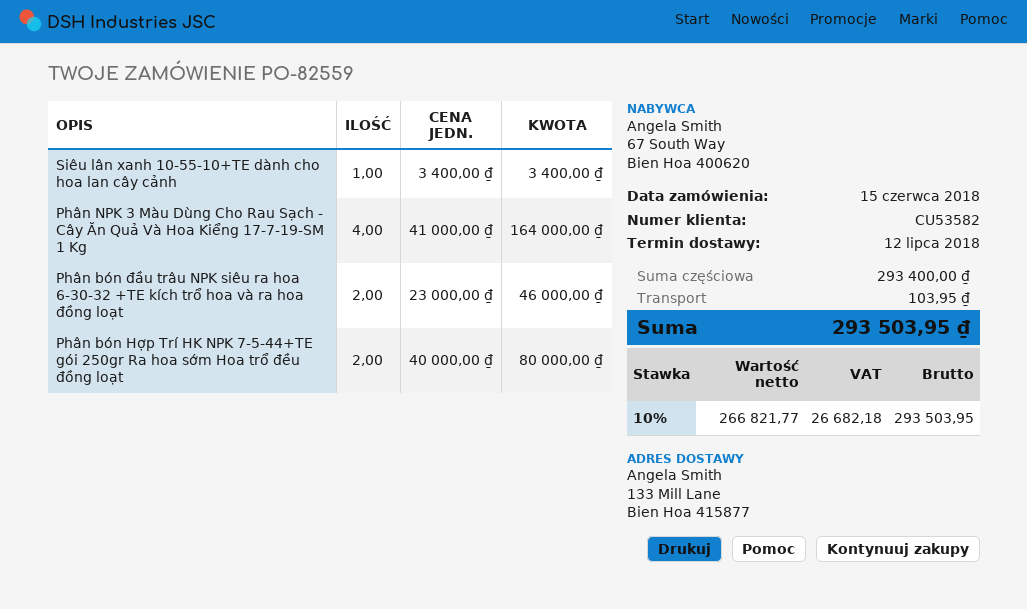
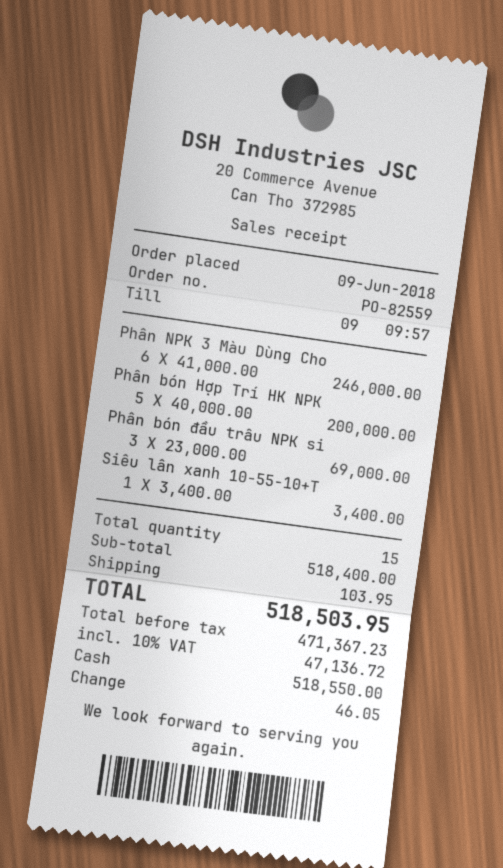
order date: 2018-06-15 -> 2018-06-09
Phân NPK 3 Màu Dùng Cho Rau Sạch - Cây Ăn Quả Và Hoa Kiểng 17-7-19-SM 1 Kg: 4 x 41000.00 = 164000.00 -> 6 x 41000.00 = 246000.00
Phân bón đầu trâu NPK siêu ra hoa 6-30-32 +TE kích trổ hoa và ra hoa đồng loạt: 2 x 23000.00 = 46000.00 -> 3 x 23000.00 = 69000.00
Phân bón Hợp Trí HK NPK 7-5-44+TE gói 250gr Ra hoa sớm Hoa trổ đều đồng loạt: 2 x 40000.00 = 80000.00 -> 5 x 40000.00 = 200000.00
subtotal: 293400.00 -> 518400.00
net: 266821.77 -> 471367.23
tax: 10% = 26682.18 -> 10% = 47136.72
total: 293503.95 -> 518503.95

